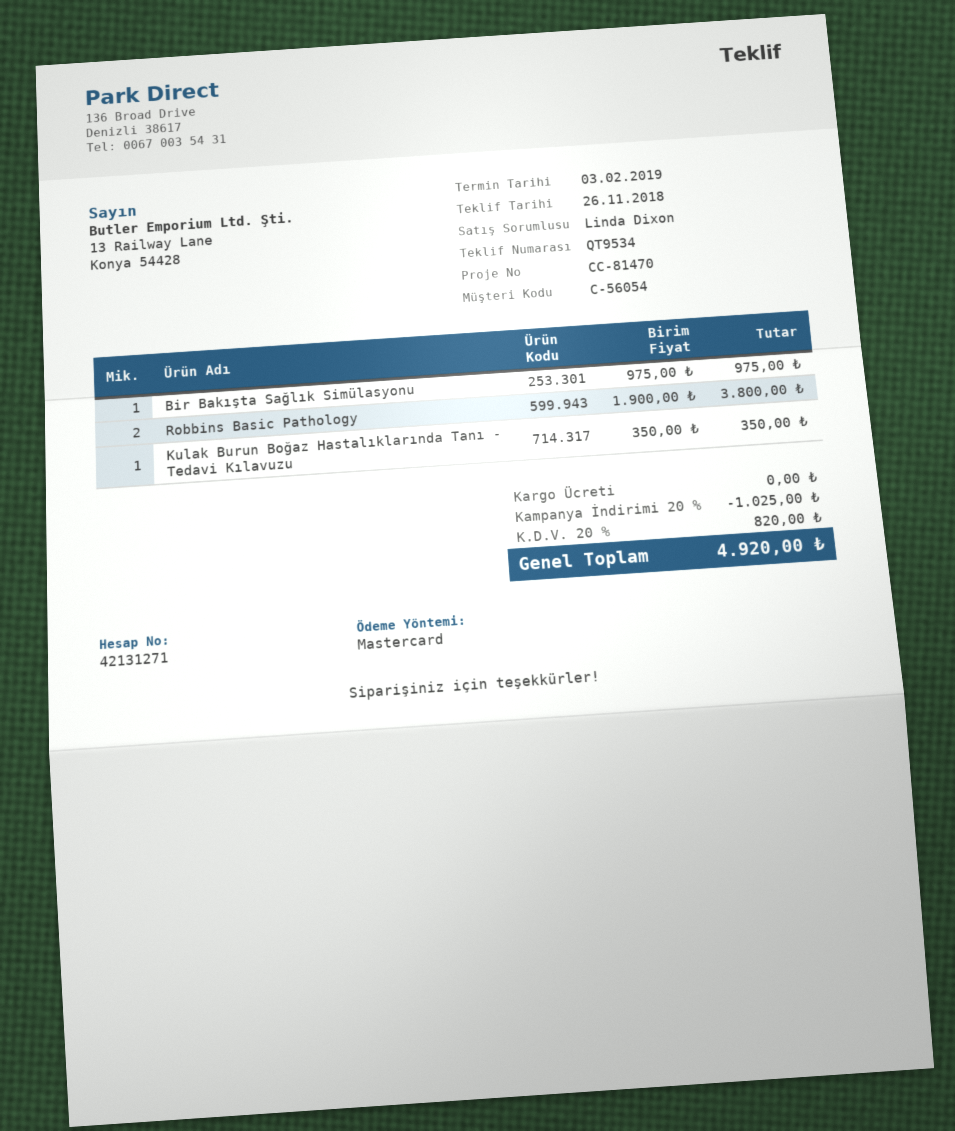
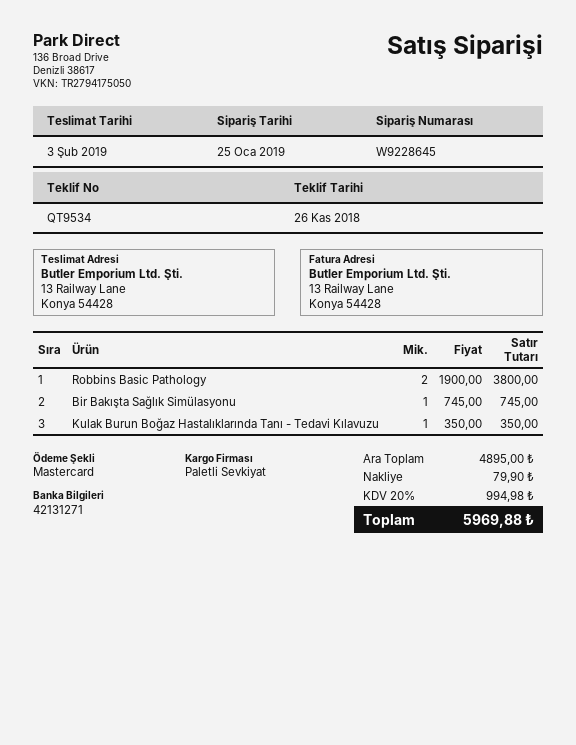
Bir Bakışta Sağlık Simülasyonu: 1 x 975.00 = 975.00 -> 1 x 745.00 = 745.00
discount: 20% = 1025.00 -> none
shipping: 0.00 -> 79.90
tax: 20% = 820.00 -> 20% = 994.98
total: 4920.00 -> 5969.88

